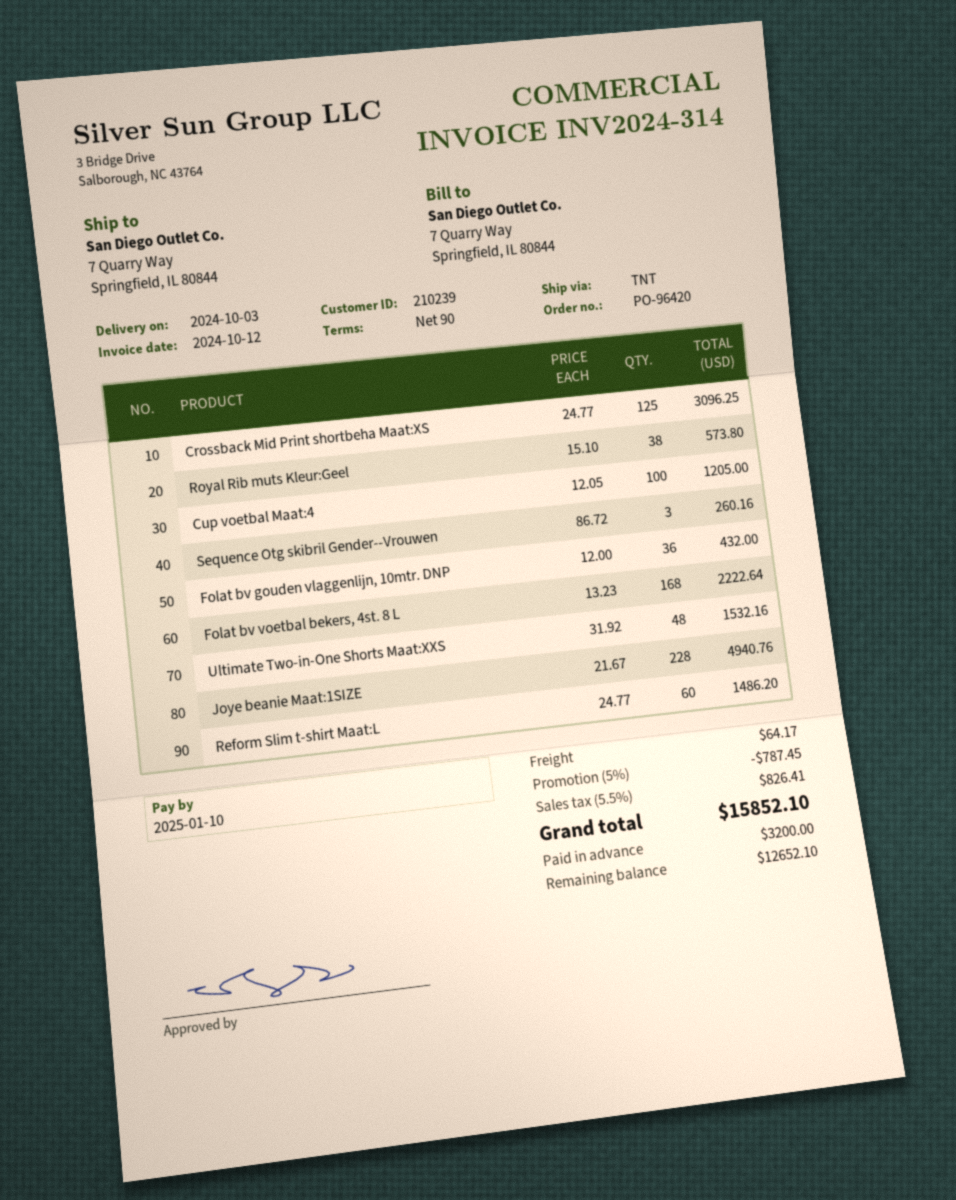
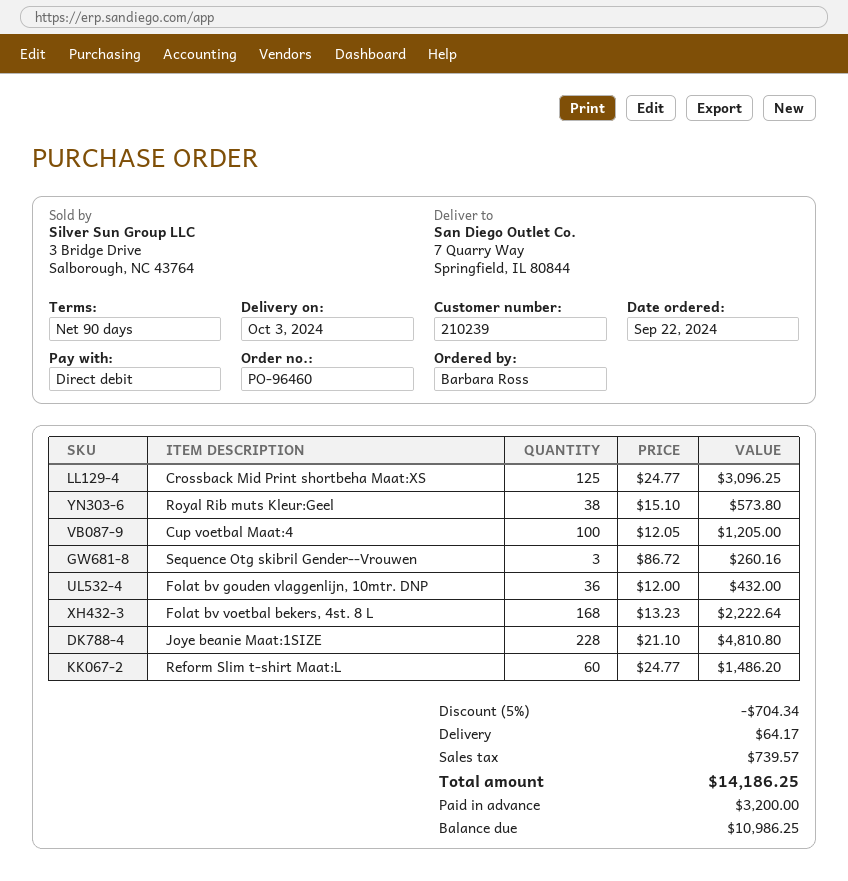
order number: PO-96420 -> PO-96460
Ultimate Two-in-One Shorts Maat:XXS: 48 x 31.92 = 1532.16 -> none
Joye beanie Maat:1SIZE: 228 x 21.67 = 4940.76 -> 228 x 21.10 = 4810.80
discount: 5% = 787.45 -> 5% = 704.34
tax: 826.41 -> 739.57
total: 15852.10 -> 14186.25
balance: 12652.10 -> 10986.25

